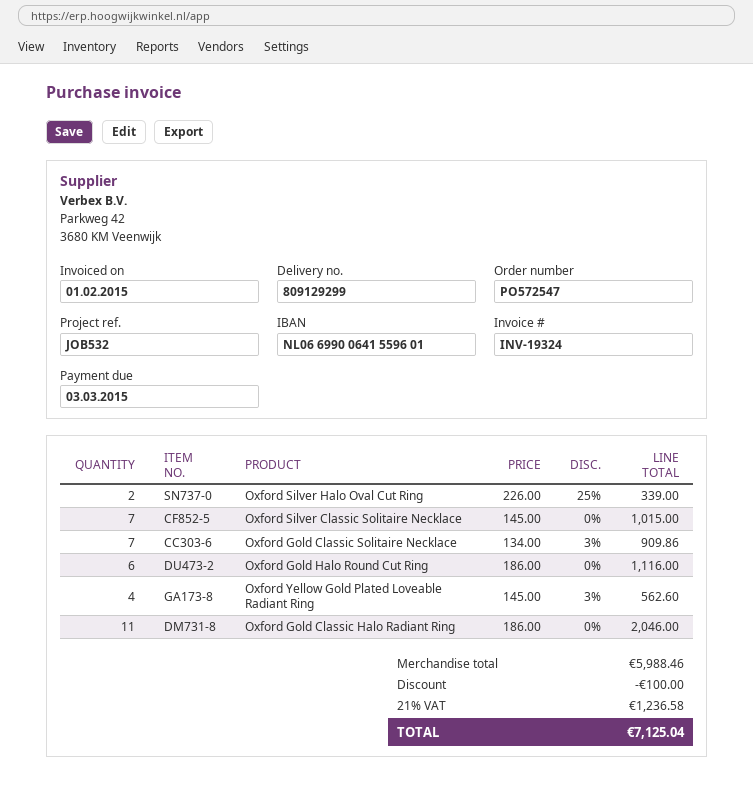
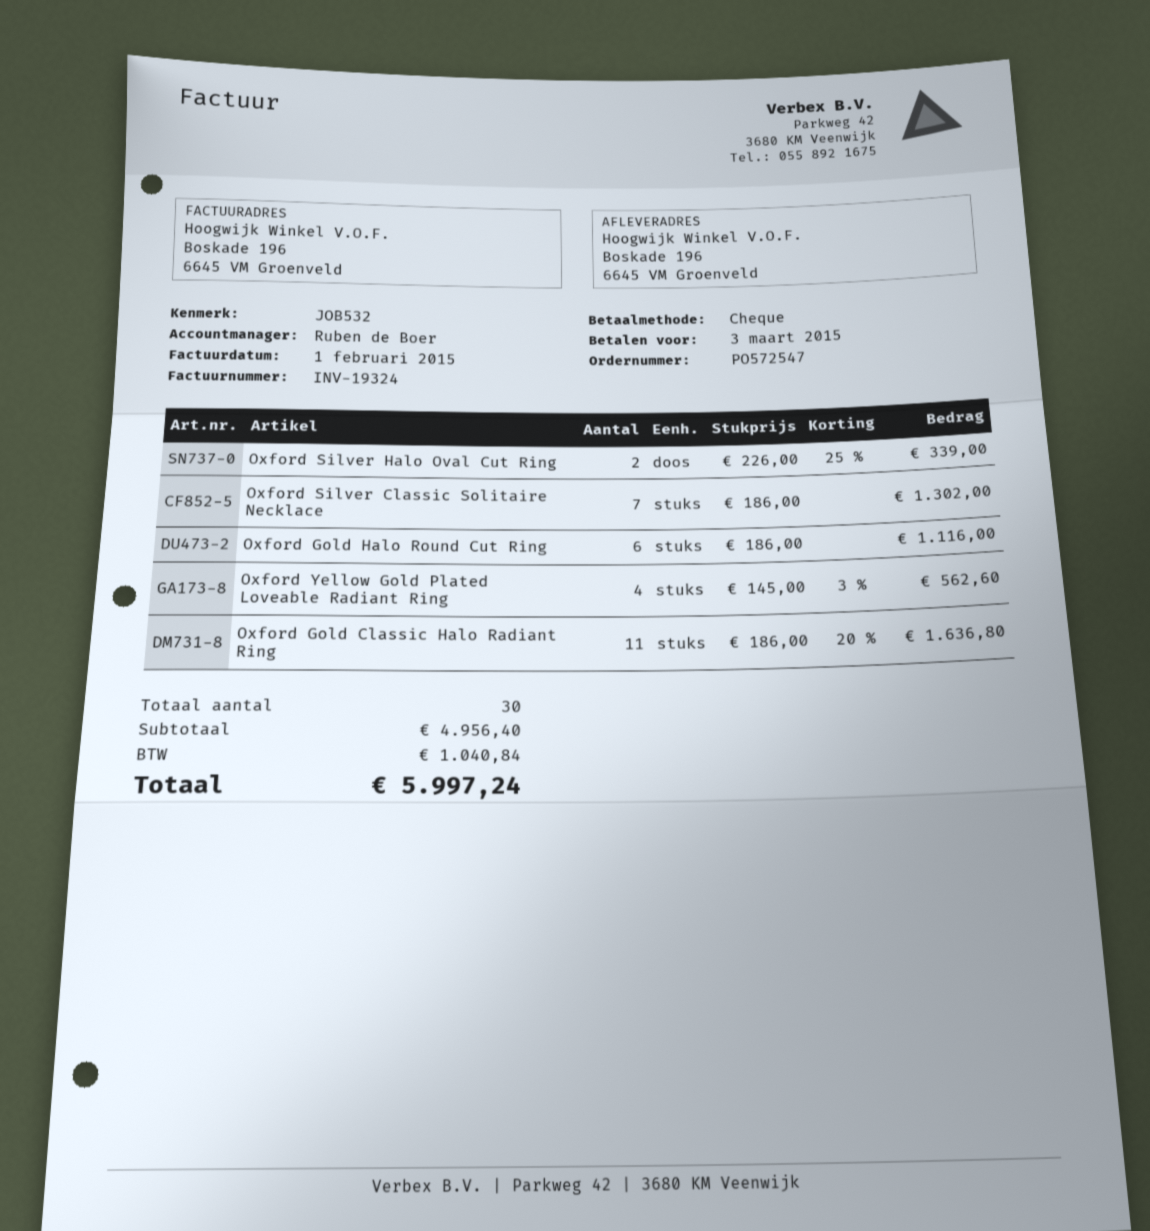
Oxford Silver Classic Solitaire Necklace: 7 x 145.00 = 1015.00 -> 7 x 186.00 = 1302.00
Oxford Gold Classic Solitaire Necklace: 7 x 134.00 - 3% = 909.86 -> none
Oxford Gold Classic Halo Radiant Ring: 11 x 186.00 = 2046.00 -> 11 x 186.00 - 20% = 1636.80
subtotal: 5988.46 -> 4956.40
discount: 100.00 -> none
tax: 1236.58 -> 1040.84
total: 7125.04 -> 5997.24

